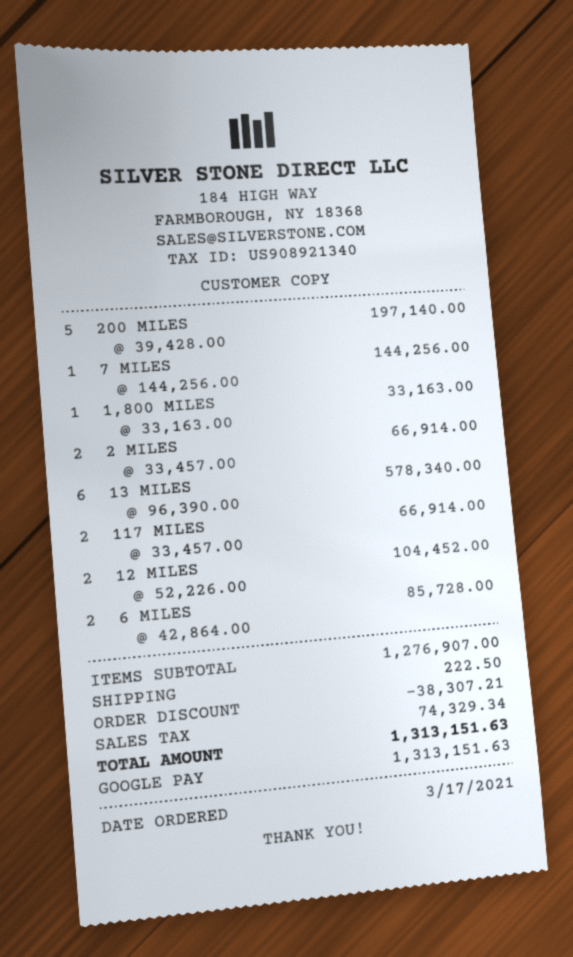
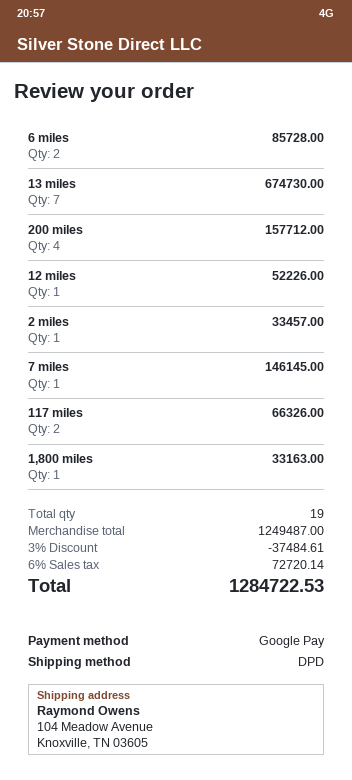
200 MILES: 5 for 197140.00 -> 4 for 157712.00
7 MILES: 1 for 144256.00 -> 1 for 146145.00
2 MILES: 2 for 66914.00 -> 1 for 33457.00
13 MILES: 6 for 578340.00 -> 7 for 674730.00
117 MILES: 2 for 66914.00 -> 2 for 66326.00
12 MILES: 2 for 104452.00 -> 1 for 52226.00
subtotal: 1276907.00 -> 1249487.00
discount: 38307.21 -> 37484.61
shipping: 222.50 -> none
tax: 74329.34 -> 72720.14
total: 1313151.63 -> 1284722.53

